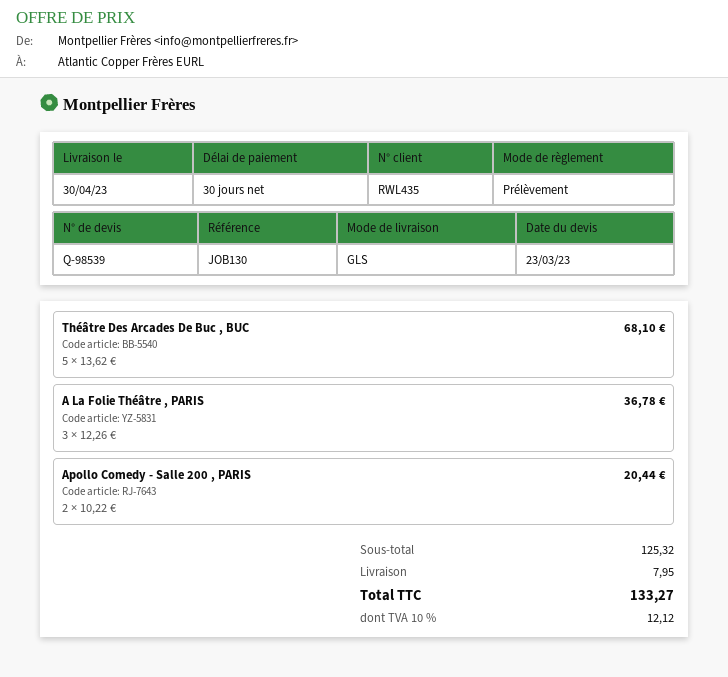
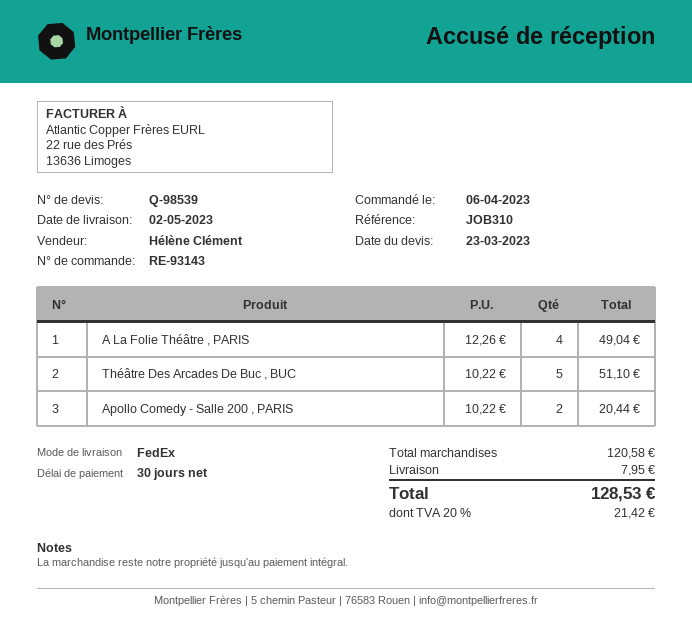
delivery date: 2023-04-30 -> 2023-05-02
reference: JOB130 -> JOB310
shipping method: GLS -> FedEx
Théâtre Des Arcades De Buc , BUC: 5 x 13.62 = 68.10 -> 5 x 10.22 = 51.10
A La Folie Théâtre , PARIS: 3 x 12.26 = 36.78 -> 4 x 12.26 = 49.04
subtotal: 125.32 -> 120.58
tax: 10% = 12.12 -> 20% = 21.42
total: 133.27 -> 128.53

